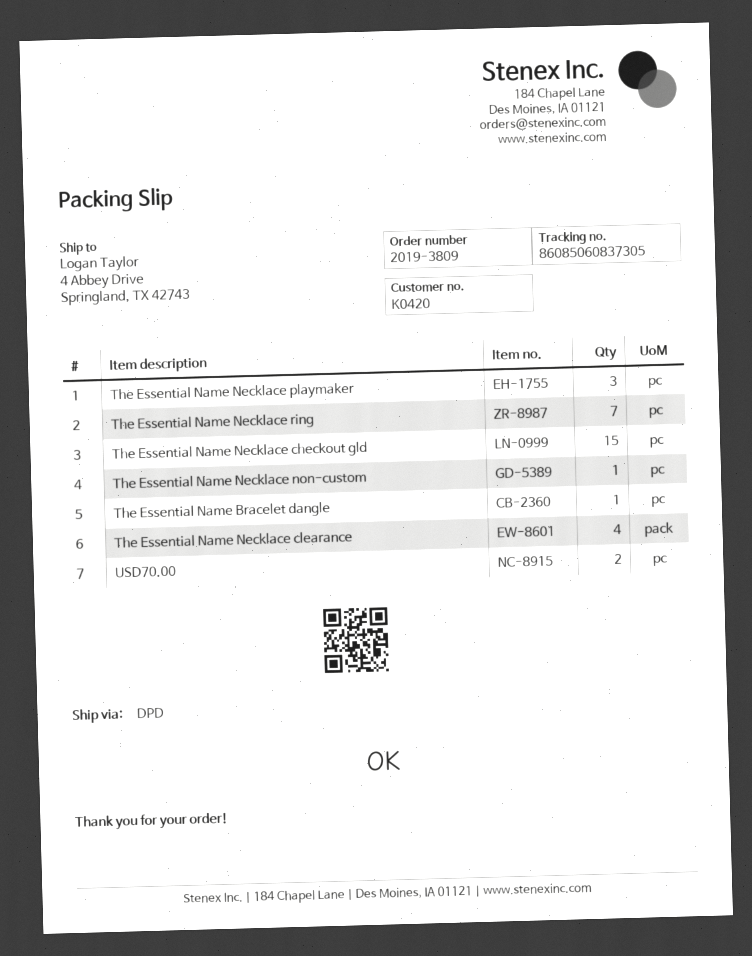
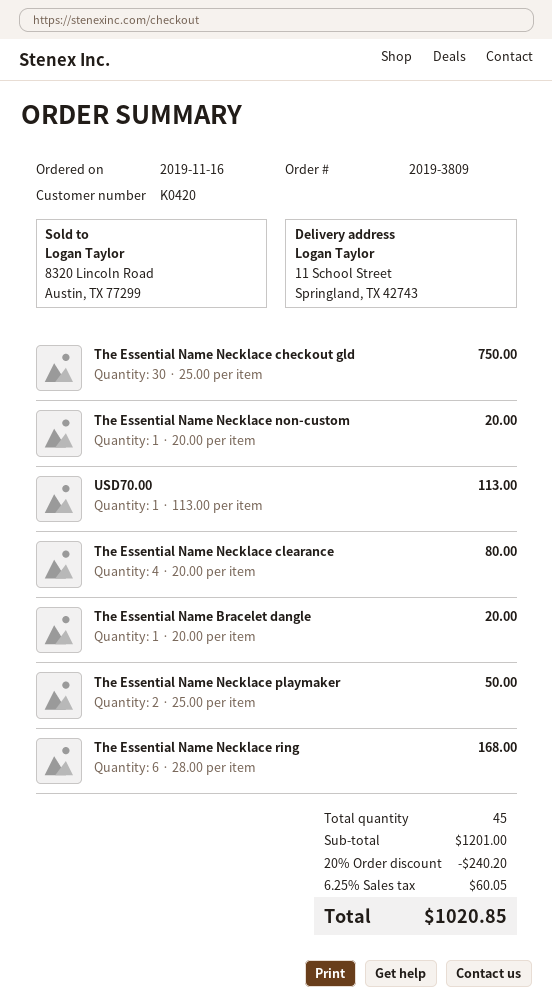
ship to: 4 Abbey Drive, Springland, TX 42743 -> 11 School Street, Springland, TX 42743
The Essential Name Necklace playmaker: 3 -> 2
The Essential Name Necklace ring: 7 -> 6
The Essential Name Necklace checkout gld: 15 -> 30
USD70.00: 2 -> 1

